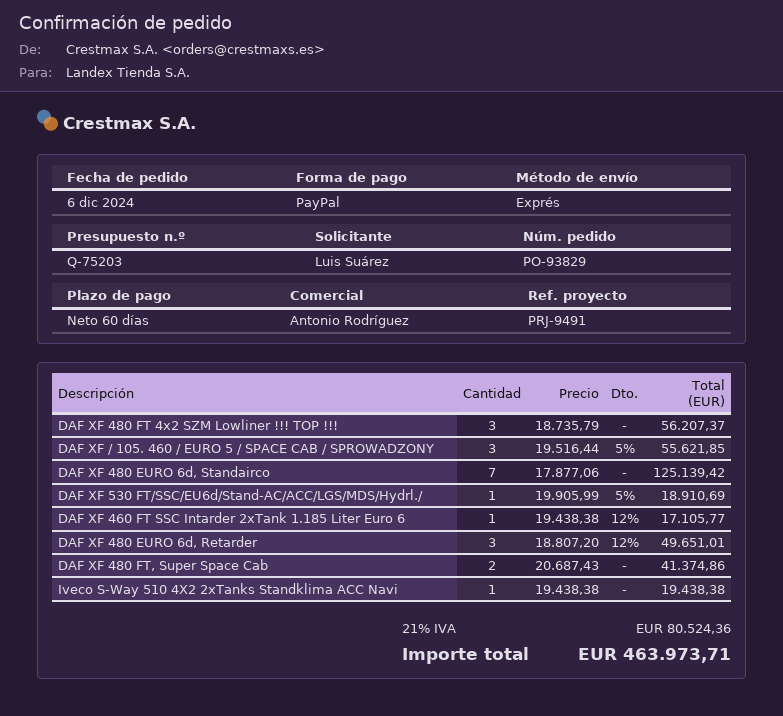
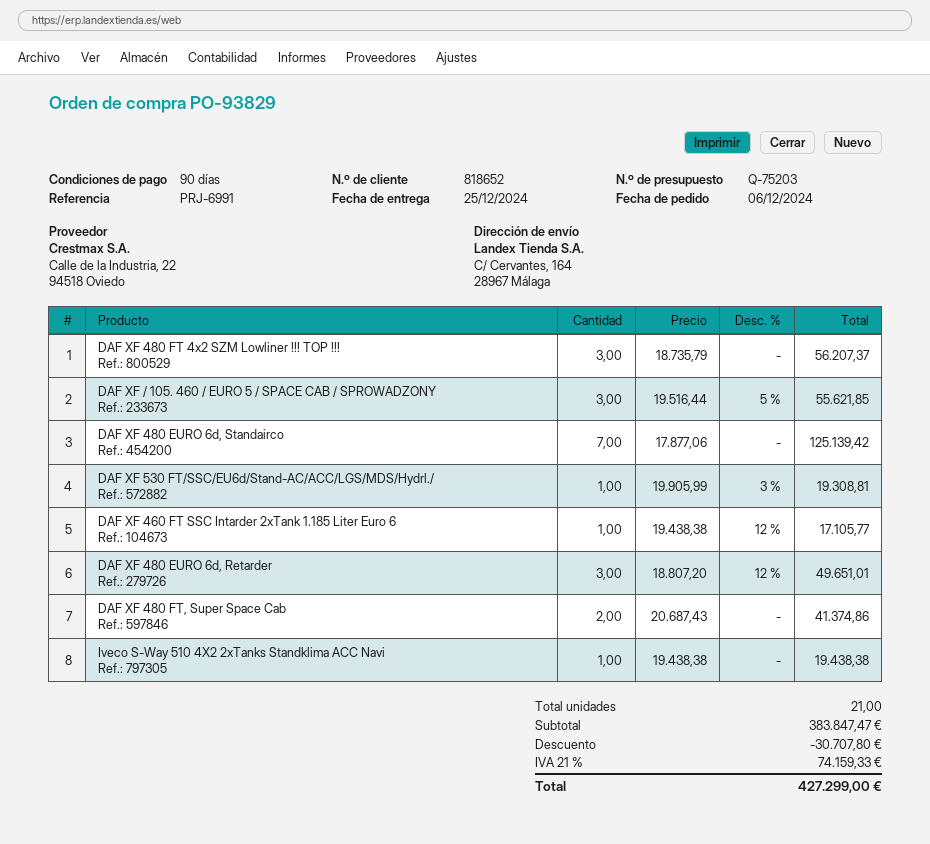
payment terms: 60 days -> 90 days
reference: PRJ-9491 -> PRJ-6991
DAF XF 530 FT/SSC/EU6d/Stand-AC/ACC/LGS/MDS/Hydrl./: 1 x 19905.99 - 5% = 18910.69 -> 1 x 19905.99 - 3% = 19308.81
discount: none -> 30707.80
tax: 21% = 80524.36 -> 21% = 74159.33
total: 463973.71 -> 427299.00

